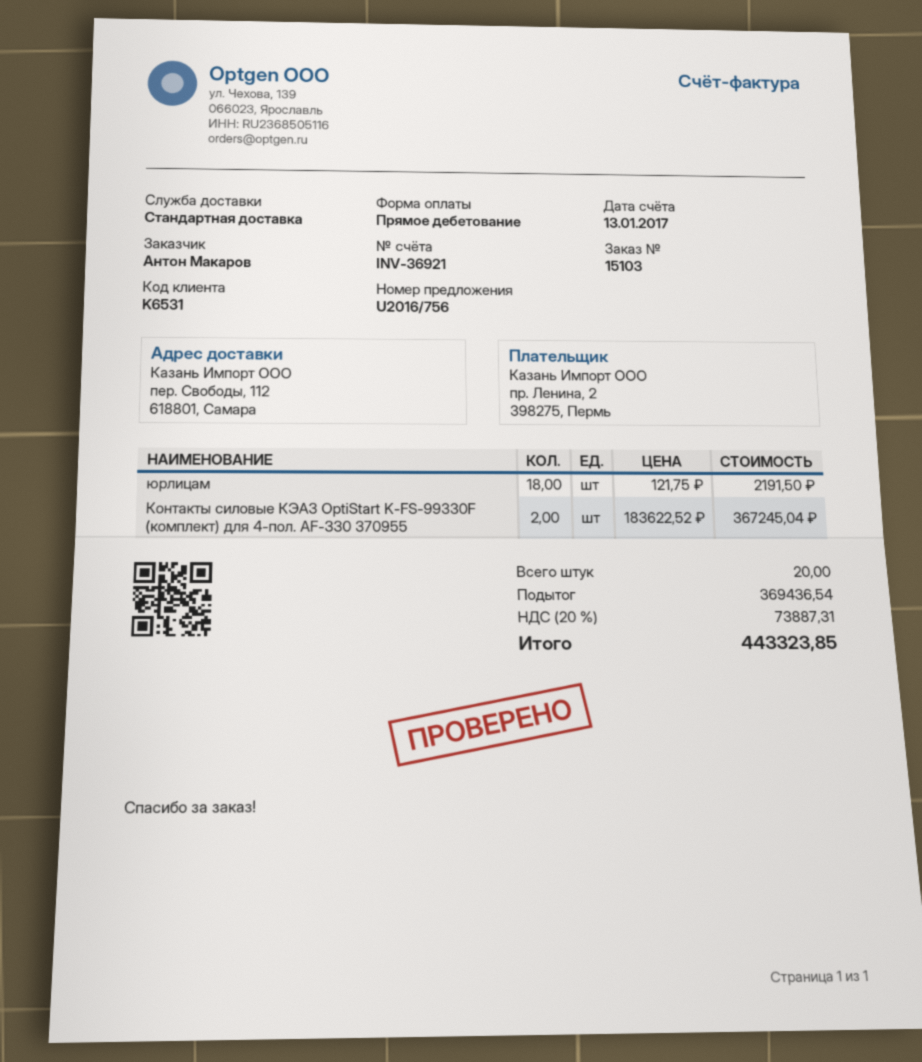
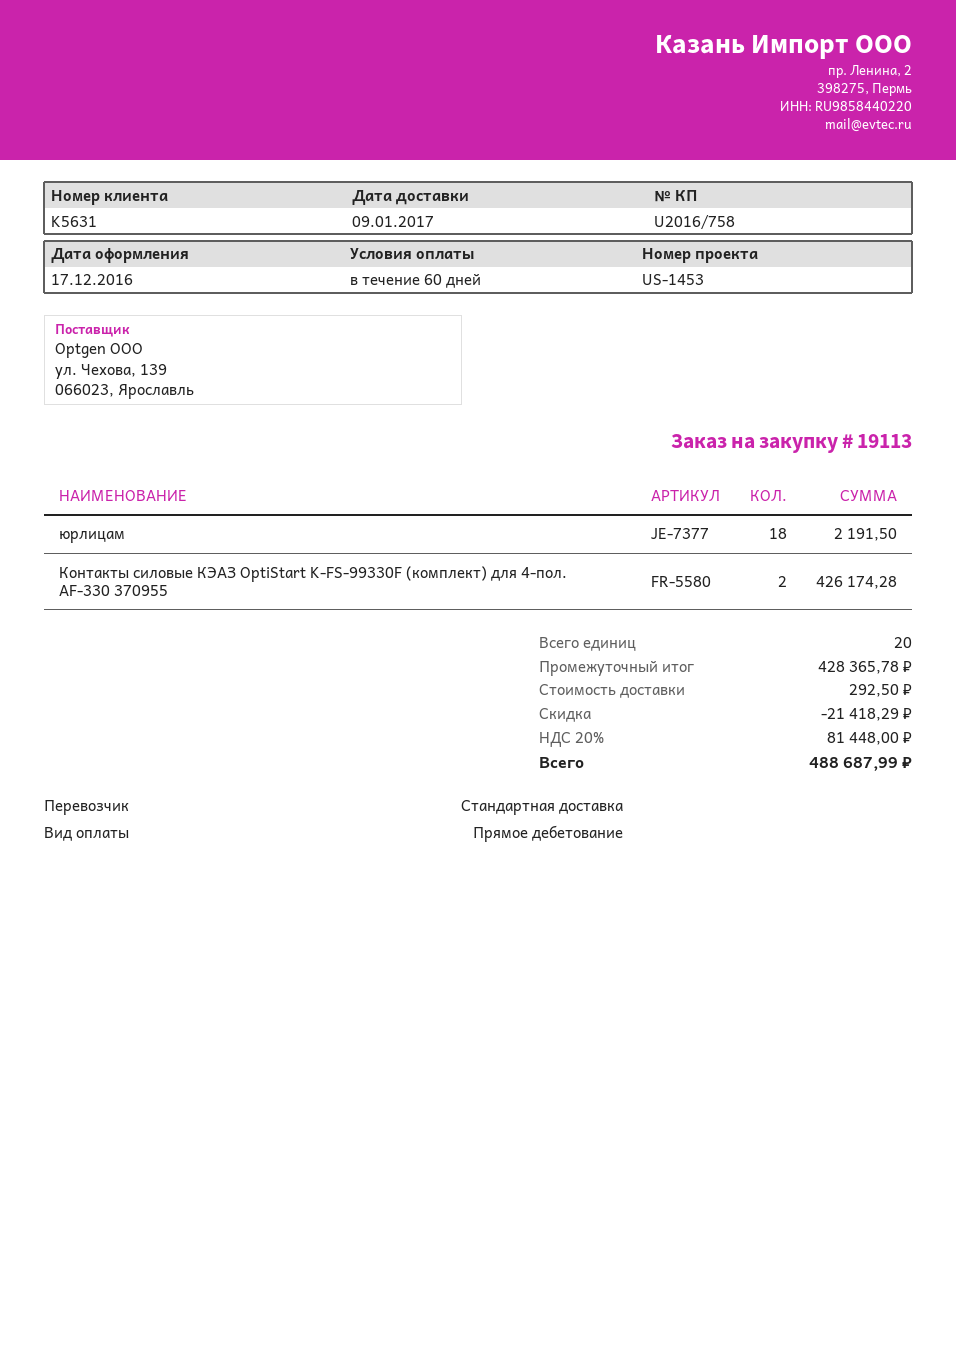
quote number: U2016/756 -> U2016/758
order number: 15103 -> 19113
customer number: K6531 -> K5631
Контакты силовые КЭАЗ OptiStart K-FS-99330F (комплект) для 4-пол. AF-330 370955: 2 for 367245.04 -> 2 for 426174.28
subtotal: 369436.54 -> 428365.78
discount: none -> 21418.29
shipping: none -> 292.50
tax: 20% = 73887.31 -> 20% = 81448.00
total: 443323.85 -> 488687.99

